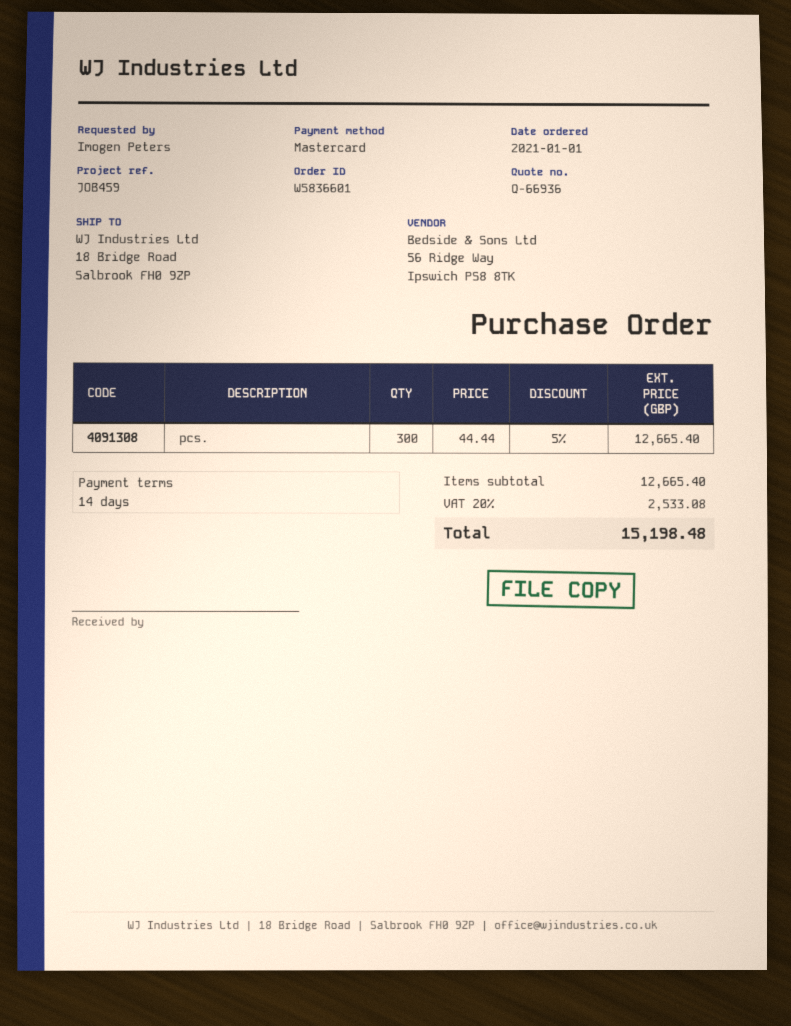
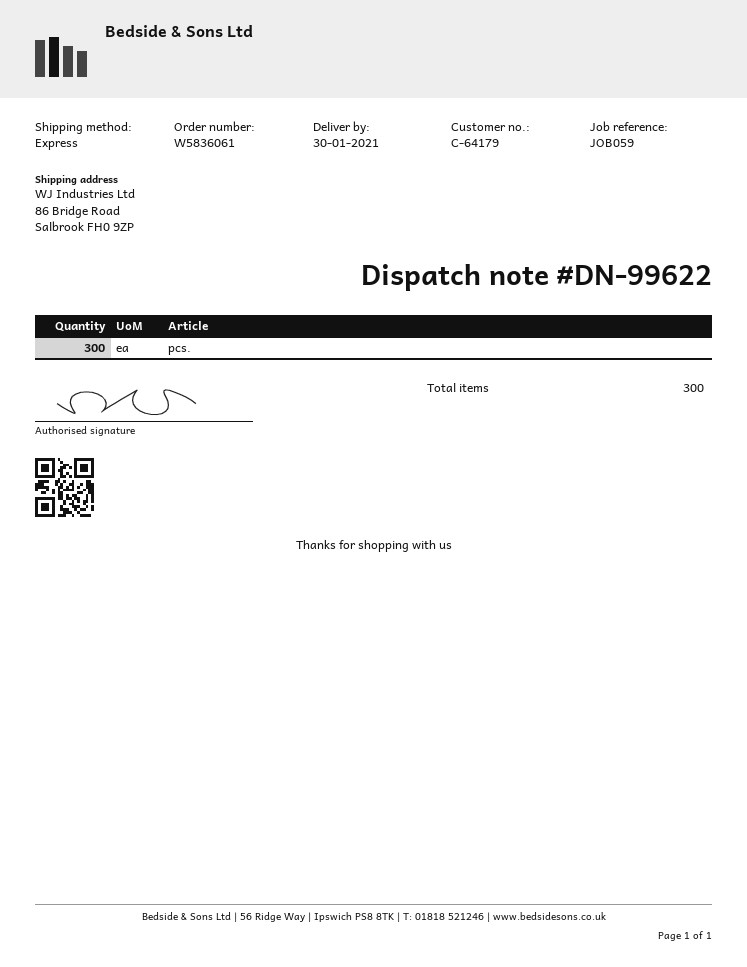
order number: W5836601 -> W5836061
reference: JOB459 -> JOB059
ship to: 18 Bridge Road, Salbrook FH0 9ZP -> 86 Bridge Road, Salbrook FH0 9ZP

